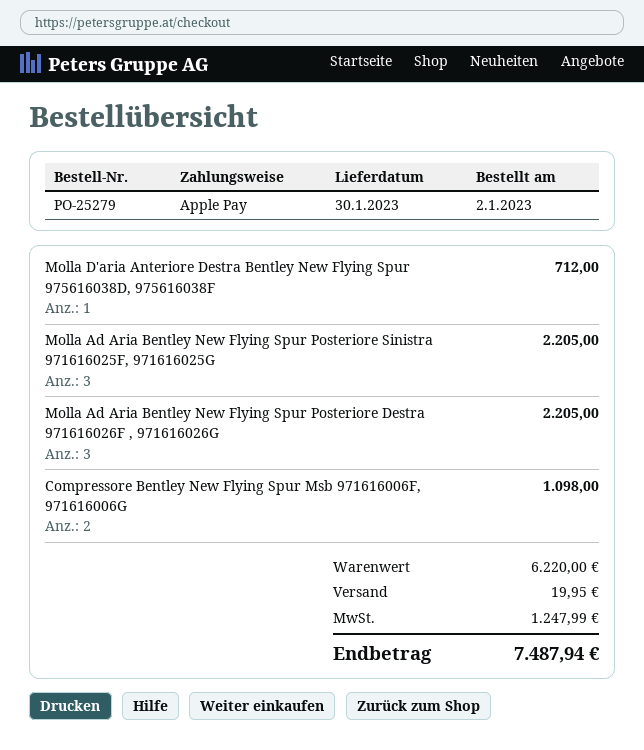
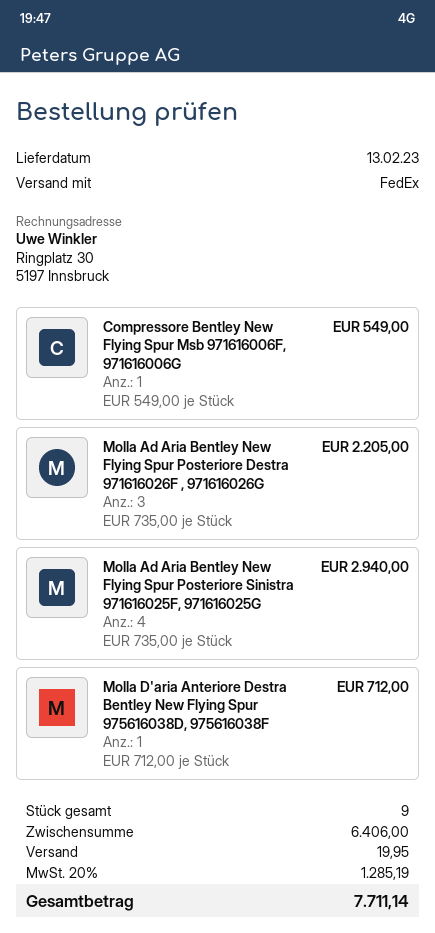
delivery date: 2023-01-30 -> 2023-02-13
Molla Ad Aria Bentley New Flying Spur Posteriore Sinistra 971616025F, 971616025G: 3 for 2205.00 -> 4 for 2940.00
Compressore Bentley New Flying Spur Msb 971616006F, 971616006G: 2 for 1098.00 -> 1 for 549.00
subtotal: 6220.00 -> 6406.00
tax: 1247.99 -> 1285.19
total: 7487.94 -> 7711.14

